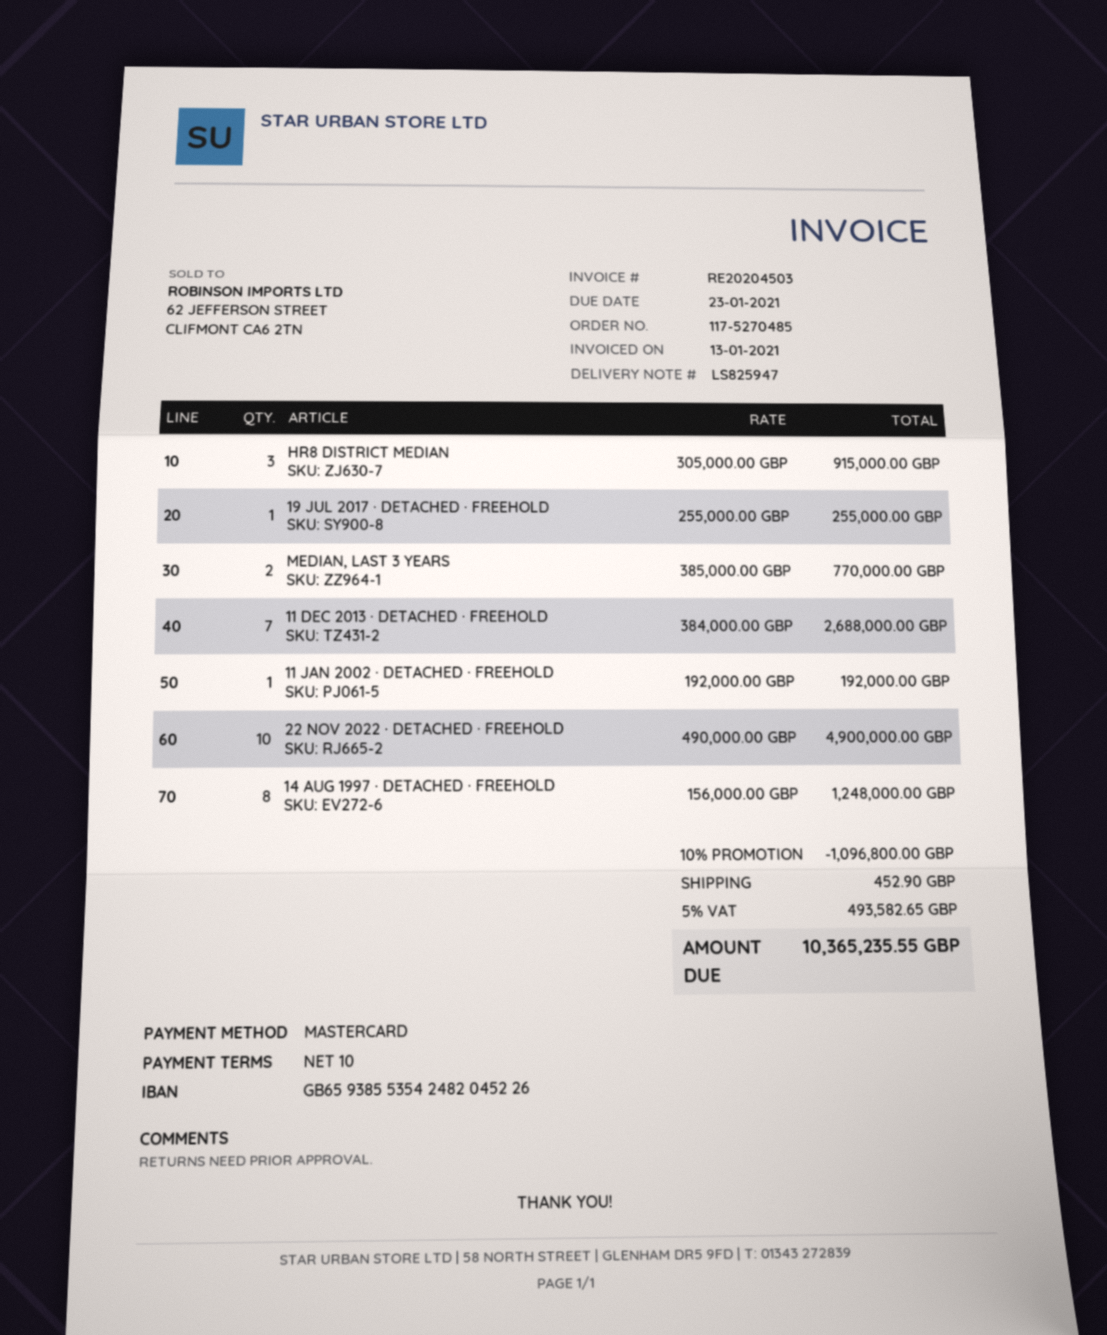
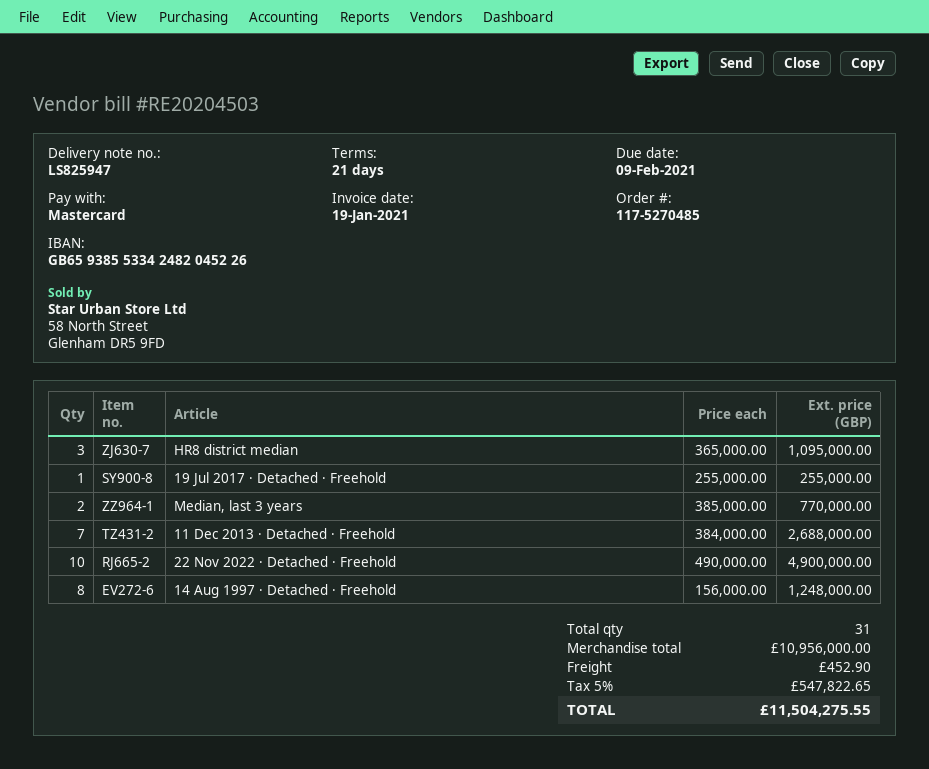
invoice date: 2021-01-13 -> 2021-01-19
payment terms: 10 days -> 21 days
due date: 2021-01-23 -> 2021-02-09
bank account: GB65938553542482045226 -> GB65938553342482045226
HR8 DISTRICT MEDIAN: 3 x 305000.00 = 915000.00 -> 3 x 365000.00 = 1095000.00
11 JAN 2002 · DETACHED · FREEHOLD: 1 x 192000.00 = 192000.00 -> none
discount: 10% = 1096800.00 -> none
tax: 5% = 493582.65 -> 5% = 547822.65
total: 10365235.55 -> 11504275.55

